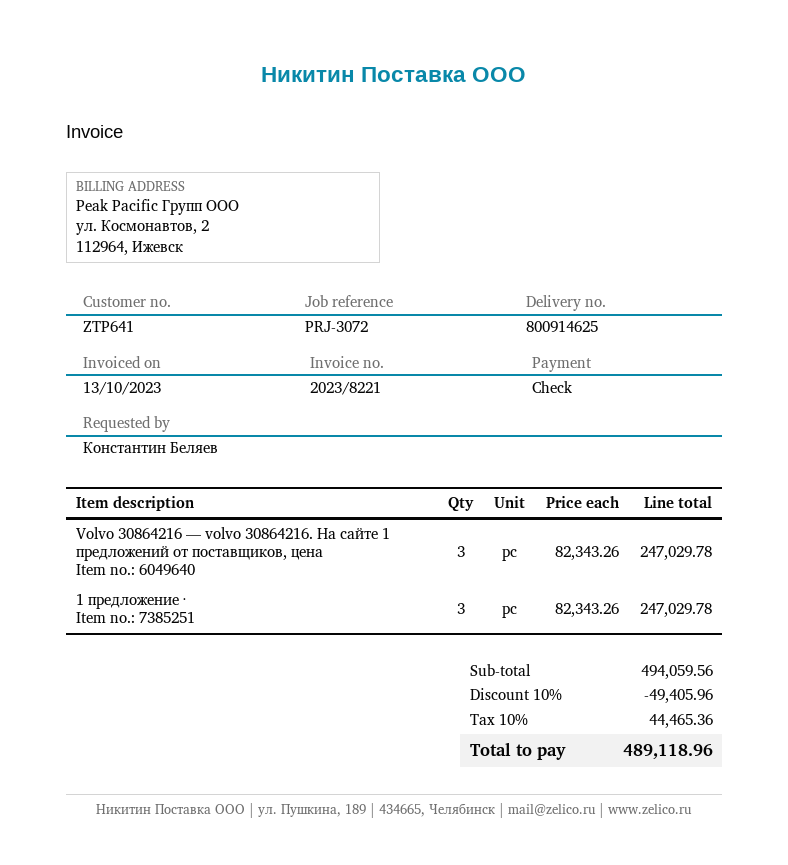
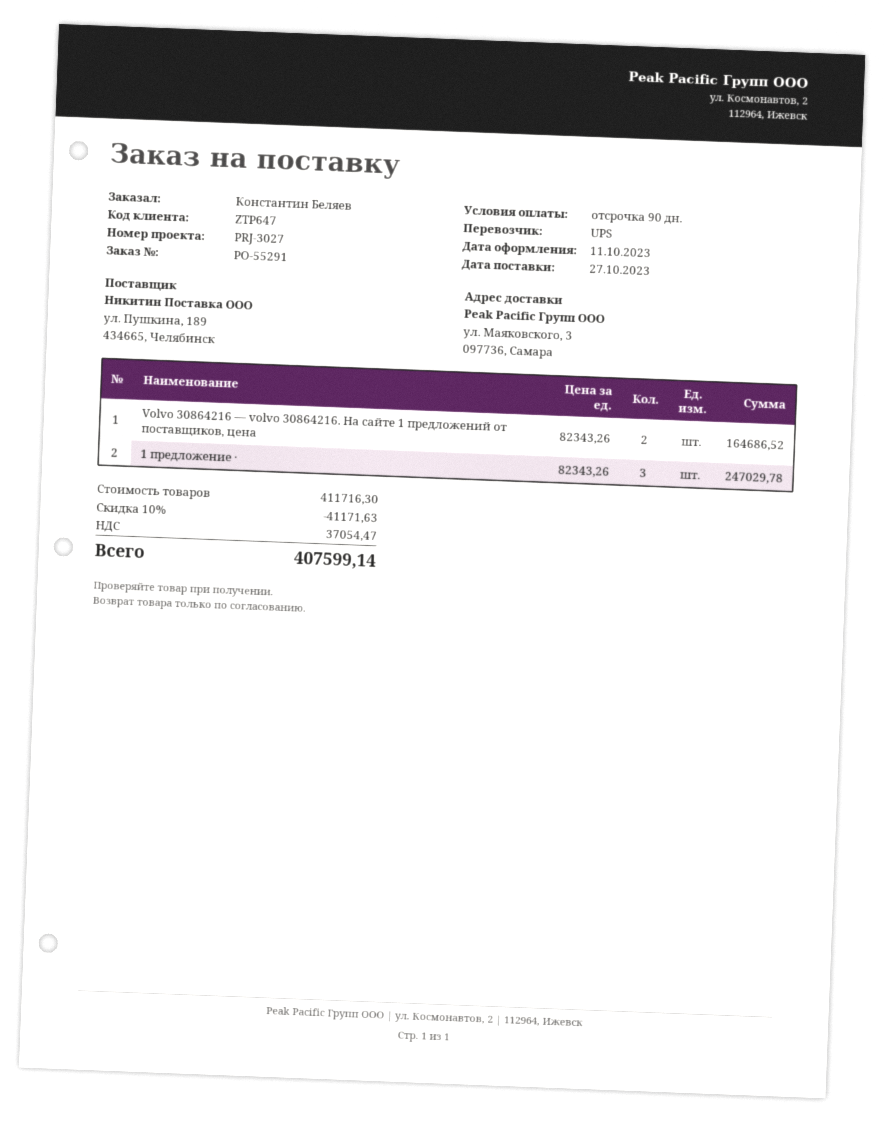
customer number: ZTP641 -> ZTP647
reference: PRJ-3072 -> PRJ-3027
Volvo 30864216 — volvo 30864216. На сайте 1 предложений от поставщиков, цена: 3 x 82343.26 = 247029.78 -> 2 x 82343.26 = 164686.52
subtotal: 494059.56 -> 411716.30
discount: 10% = 49405.96 -> 10% = 41171.63
tax: 44465.36 -> 37054.47
total: 489118.96 -> 407599.14

